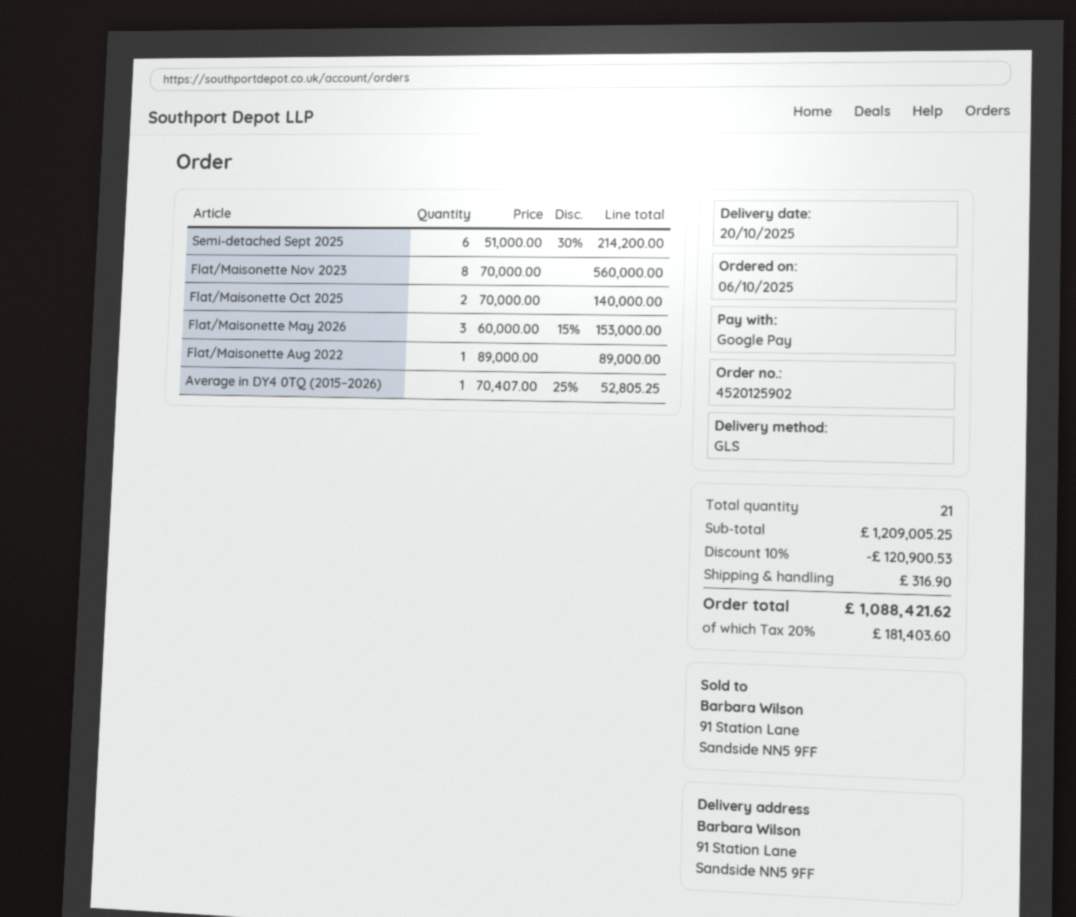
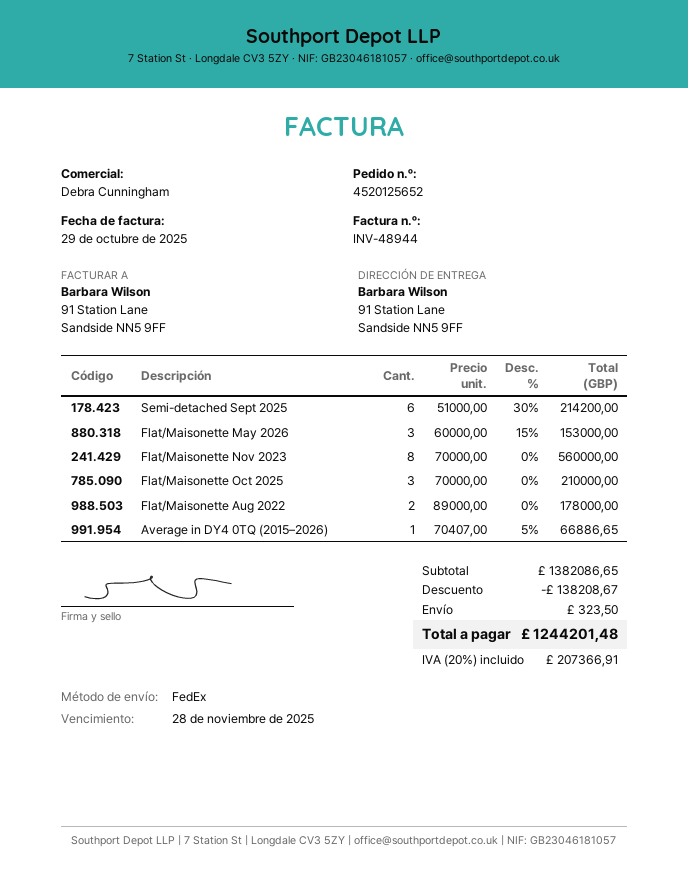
order number: 4520125902 -> 4520125652
shipping method: GLS -> FedEx
Flat/Maisonette Oct 2025: 2 x 70000.00 = 140000.00 -> 3 x 70000.00 = 210000.00
Flat/Maisonette Aug 2022: 1 x 89000.00 = 89000.00 -> 2 x 89000.00 = 178000.00
Average in DY4 0TQ (2015–2026): 1 x 70407.00 - 25% = 52805.25 -> 1 x 70407.00 - 5% = 66886.65
subtotal: 1209005.25 -> 1382086.65
discount: 120900.53 -> 138208.67
shipping: 316.90 -> 323.50
tax: 20% = 181403.60 -> 20% = 207366.91
total: 1088421.62 -> 1244201.48

